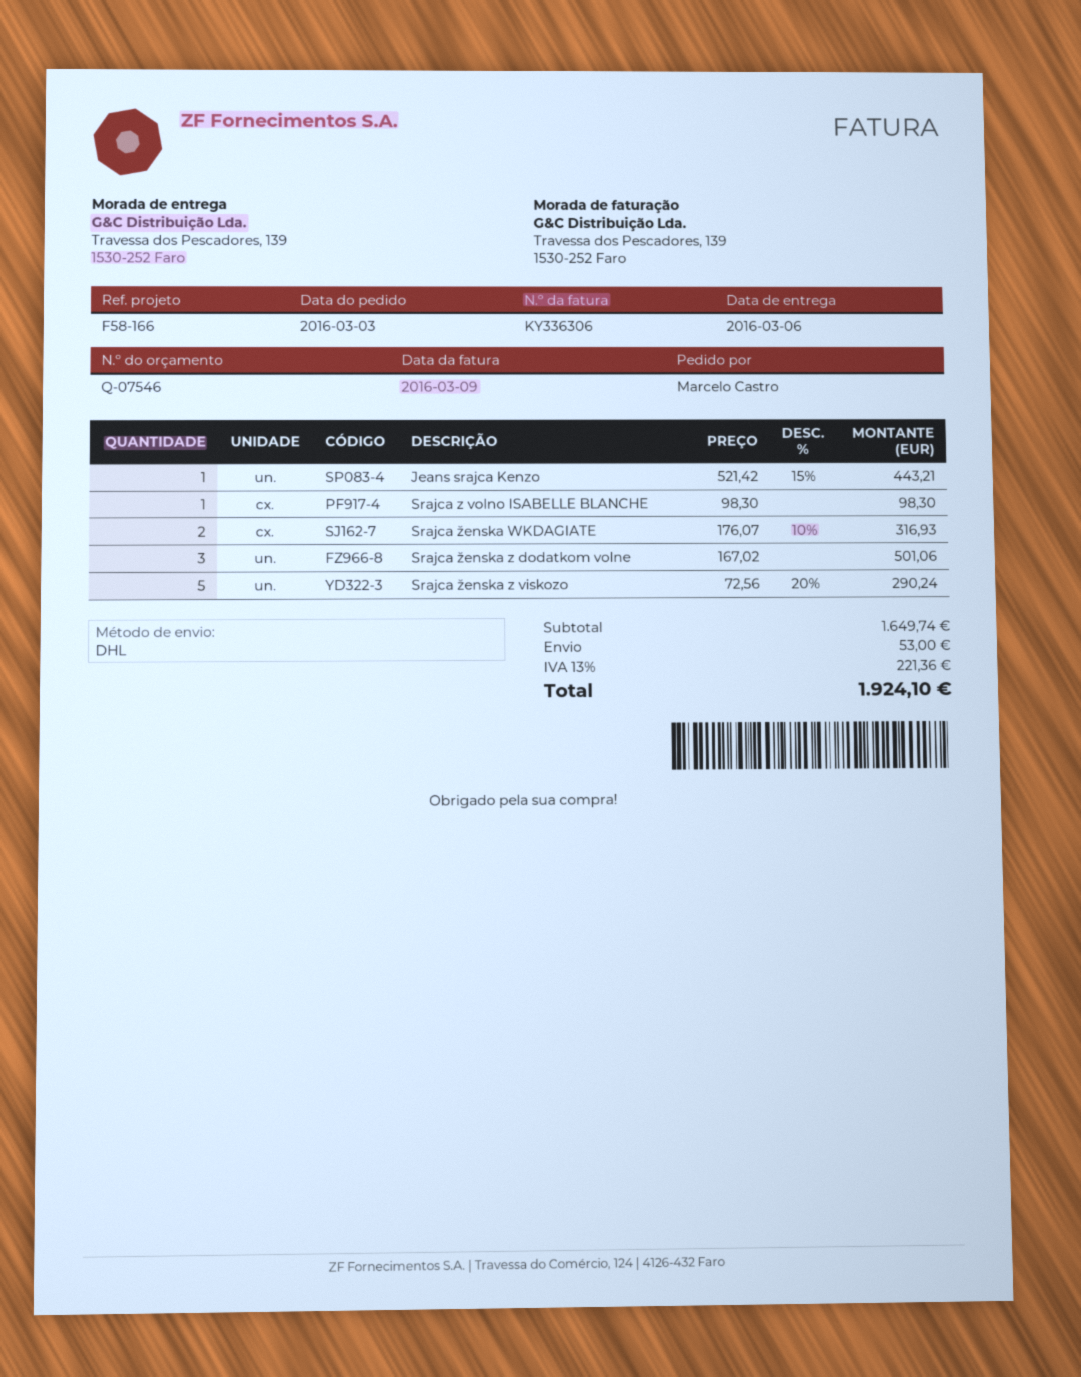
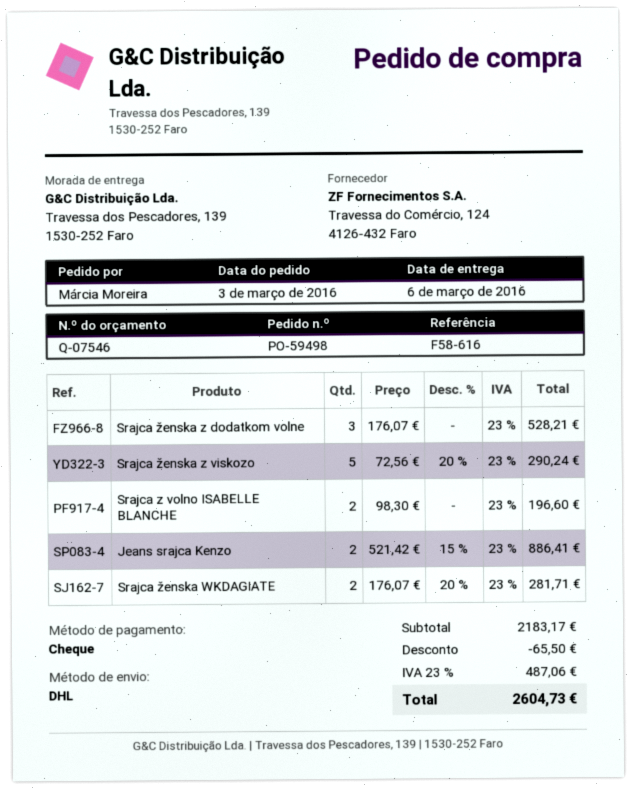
reference: F58-166 -> F58-616
ordered by: Marcelo Castro -> Márcia Moreira
Jeans srajca Kenzo: 1 x 521.42 - 15% = 443.21 -> 2 x 521.42 - 15% = 886.41
Srajca z volno ISABELLE BLANCHE: 1 x 98.30 = 98.30 -> 2 x 98.30 = 196.60
Srajca ženska WKDAGIATE: 2 x 176.07 - 10% = 316.93 -> 2 x 176.07 - 20% = 281.71
Srajca ženska z dodatkom volne: 3 x 167.02 = 501.06 -> 3 x 176.07 = 528.21
subtotal: 1649.74 -> 2183.17
discount: none -> 65.50
shipping: 53.00 -> none
tax: 13% = 221.36 -> 23% = 487.06
total: 1924.10 -> 2604.73

